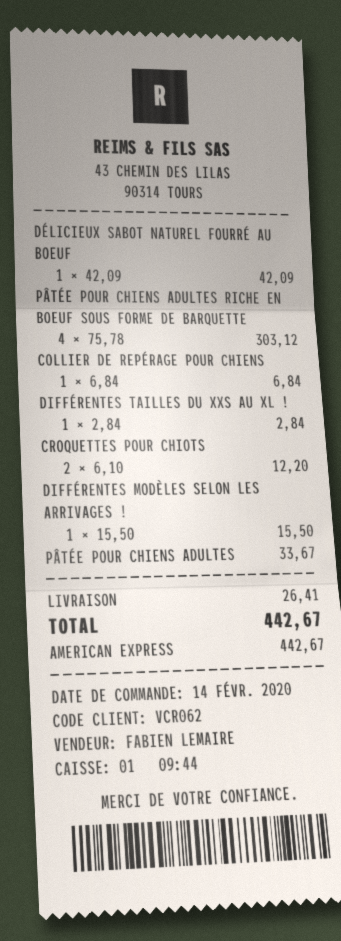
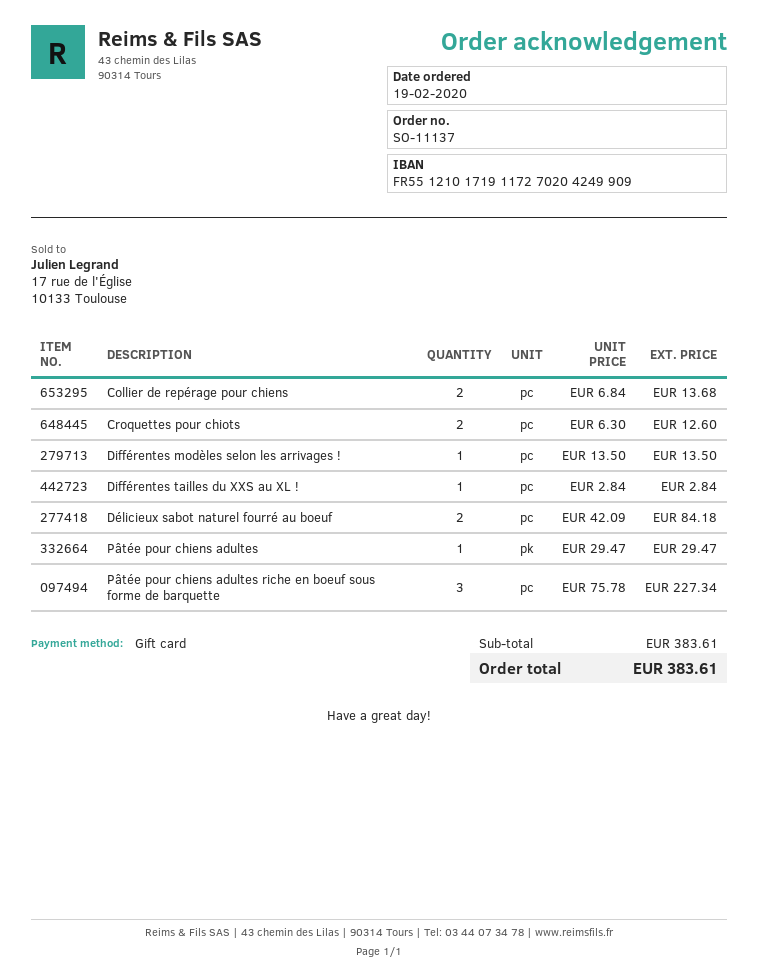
order date: 2020-02-14 -> 2020-02-19
payment method: American Express -> gift card
DÉLICIEUX SABOT NATUREL FOURRÉ AU BOEUF: 1 x 42.09 = 42.09 -> 2 x 42.09 = 84.18
PÂTÉE POUR CHIENS ADULTES RICHE EN BOEUF SOUS FORME DE BARQUETTE: 4 x 75.78 = 303.12 -> 3 x 75.78 = 227.34
COLLIER DE REPÉRAGE POUR CHIENS: 1 x 6.84 = 6.84 -> 2 x 6.84 = 13.68
CROQUETTES POUR CHIOTS: 2 x 6.10 = 12.20 -> 2 x 6.30 = 12.60
DIFFÉRENTES MODÈLES SELON LES ARRIVAGES !: 1 x 15.50 = 15.50 -> 1 x 13.50 = 13.50
PÂTÉE POUR CHIENS ADULTES: 1 x 33.67 = 33.67 -> 1 x 29.47 = 29.47
shipping: 26.41 -> none
total: 442.67 -> 383.61

